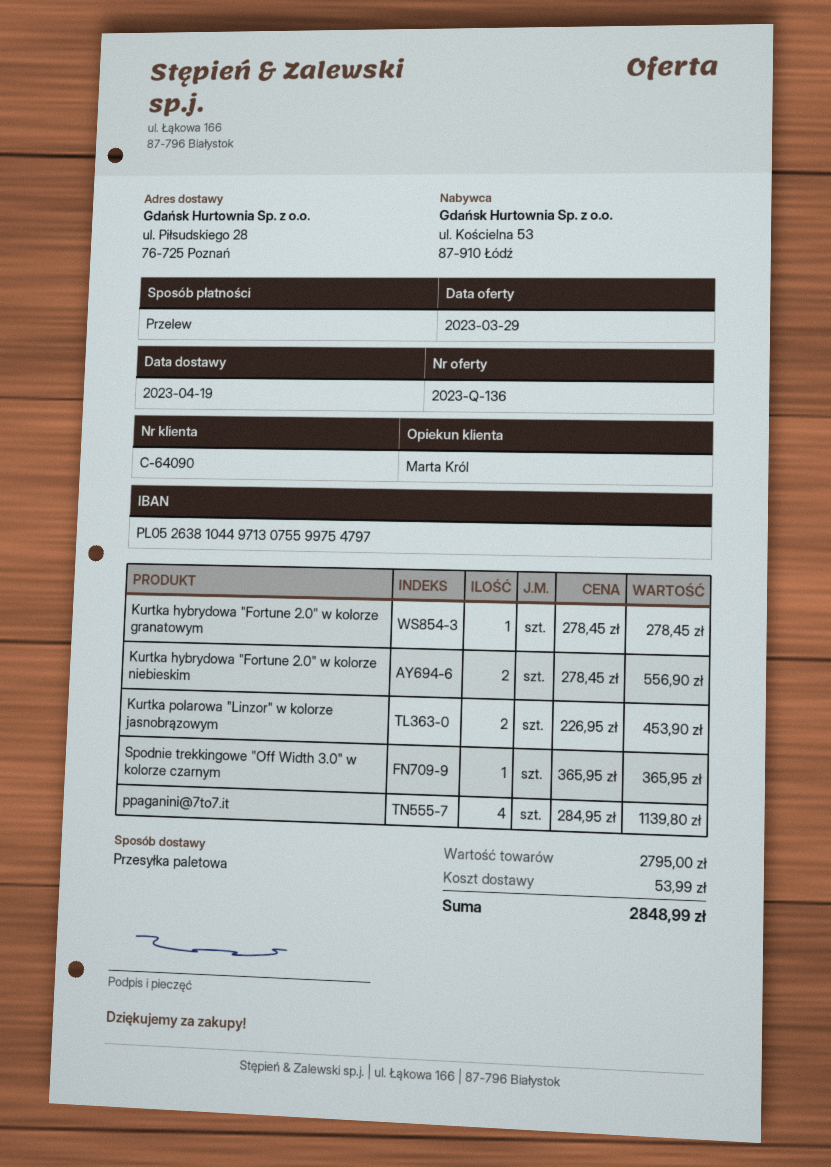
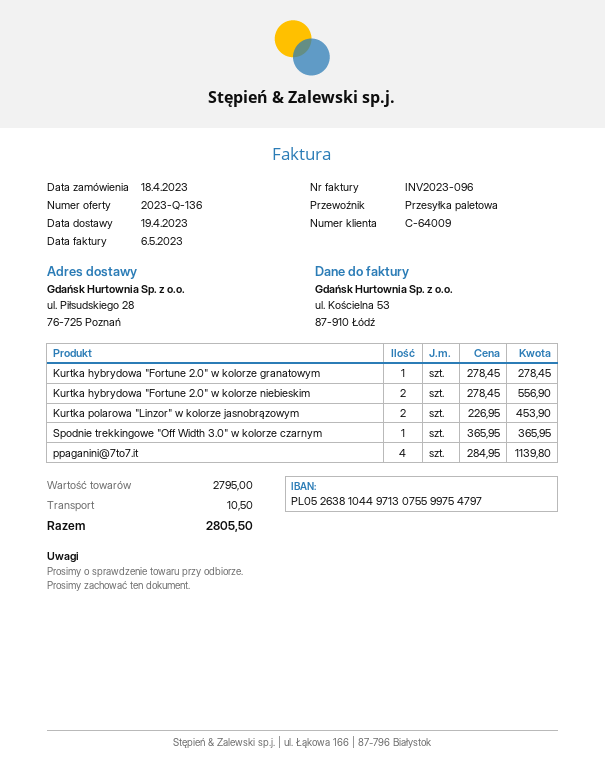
customer number: C-64090 -> C-64009
shipping: 53.99 -> 10.50
total: 2848.99 -> 2805.50

